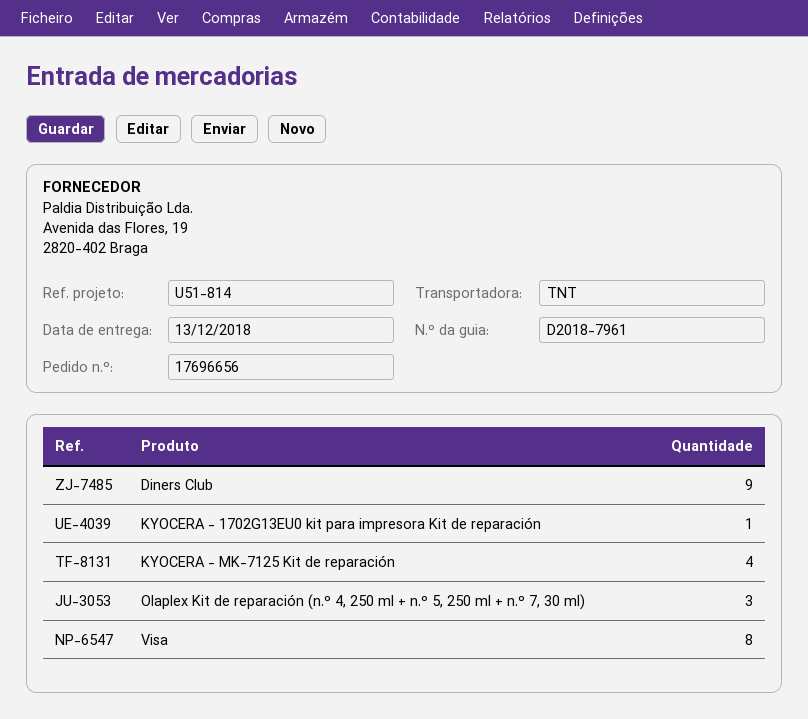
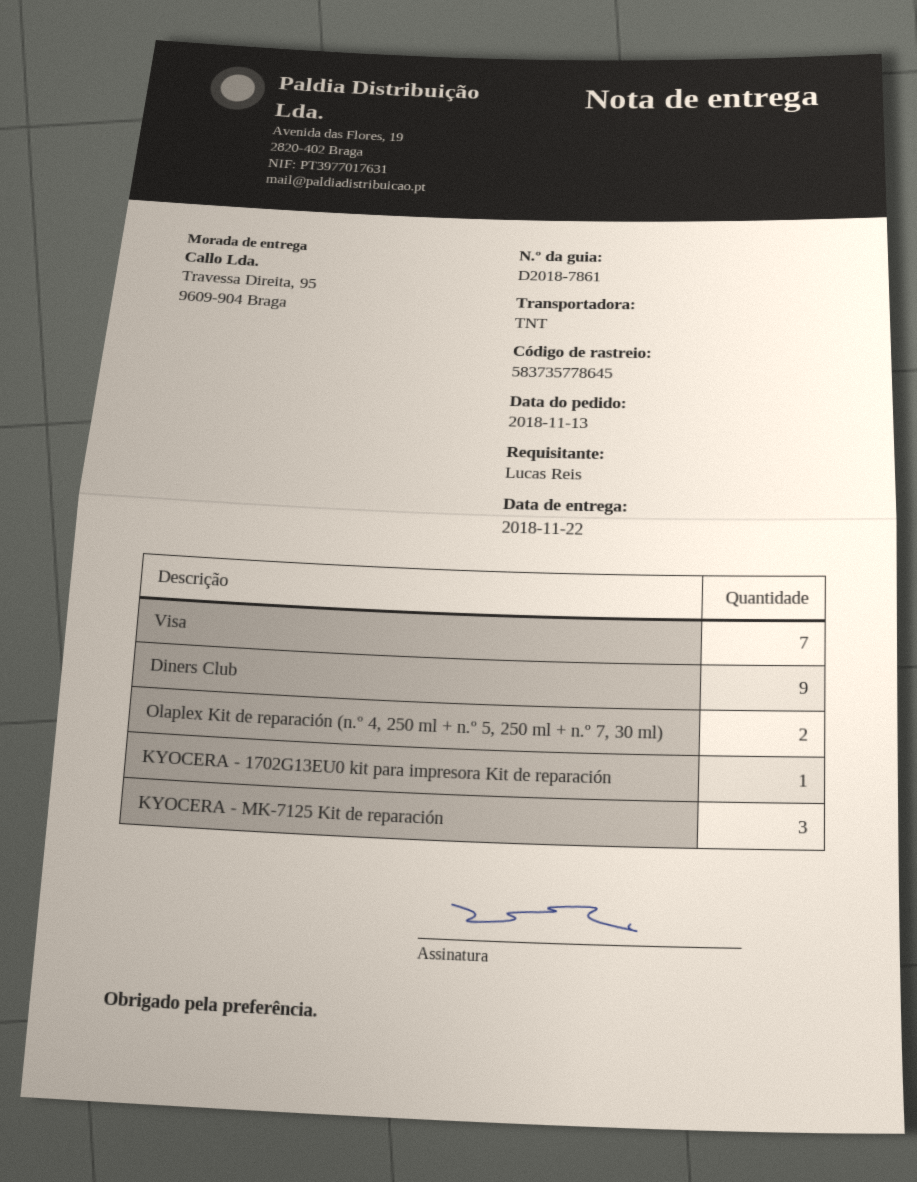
delivery note number: D2018-7961 -> D2018-7861
delivery date: 2018-12-13 -> 2018-11-22
KYOCERA - MK-7125 Kit de reparación: 4 -> 3
Olaplex Kit de reparación (n.º 4, 250 ml + n.º 5, 250 ml + n.º 7, 30 ml): 3 -> 2
Visa: 8 -> 7

